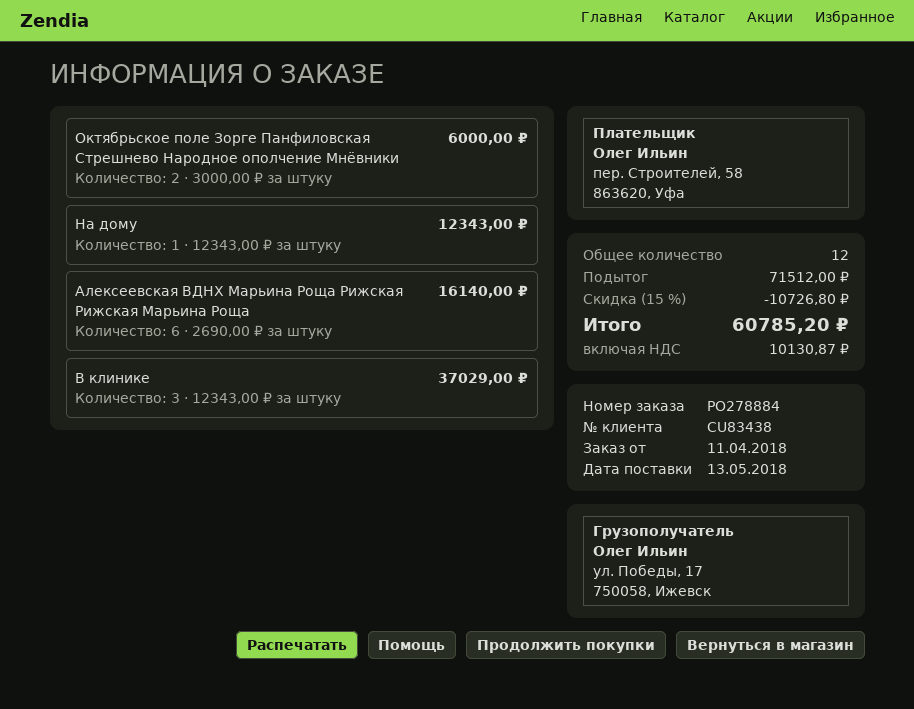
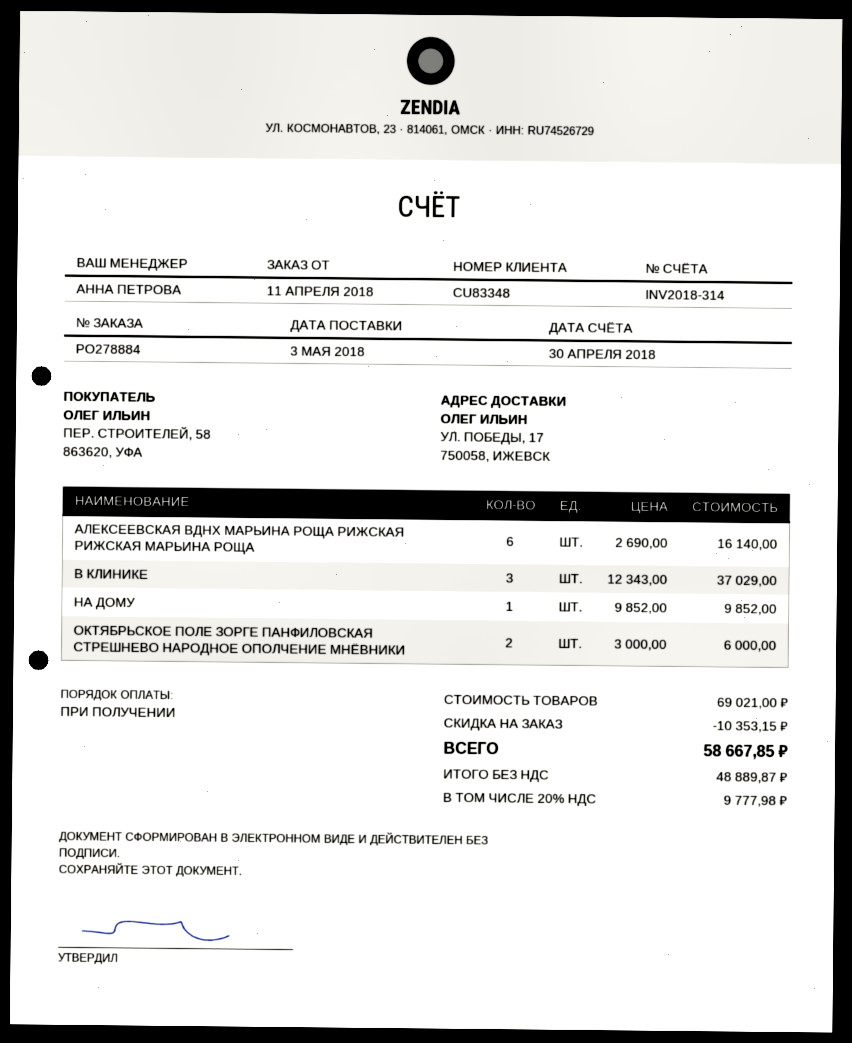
delivery date: 2018-05-13 -> 2018-05-03
customer number: CU83438 -> CU83348
На дому: 1 x 12343.00 = 12343.00 -> 1 x 9852.00 = 9852.00
subtotal: 71512.00 -> 69021.00
discount: 10726.80 -> 10353.15
tax: 10130.87 -> 9777.98
total: 60785.20 -> 58667.85

